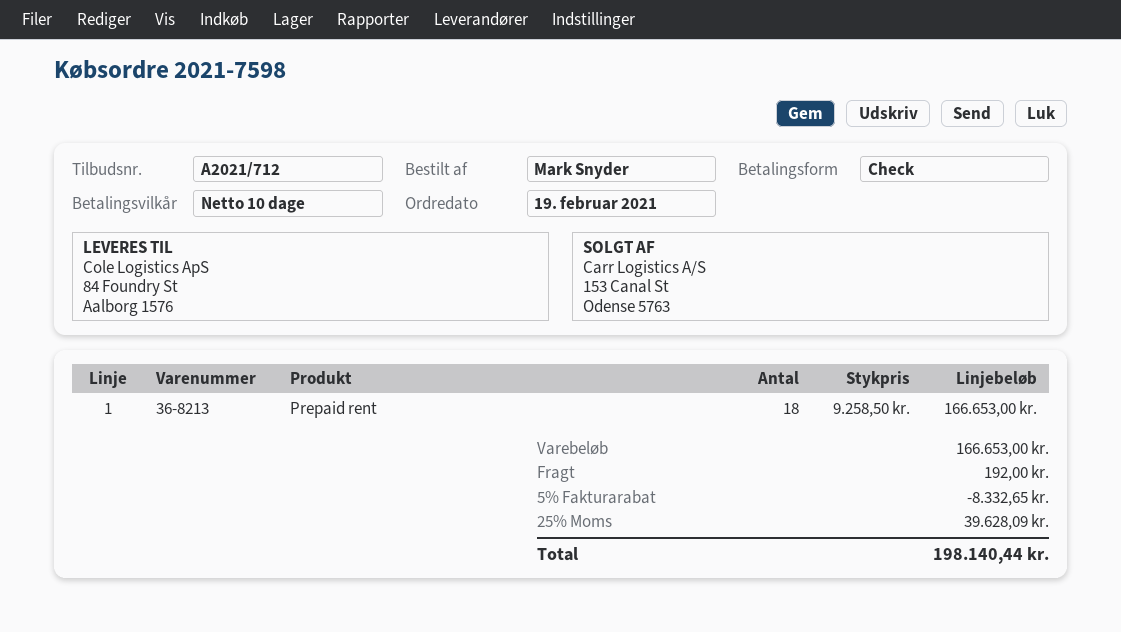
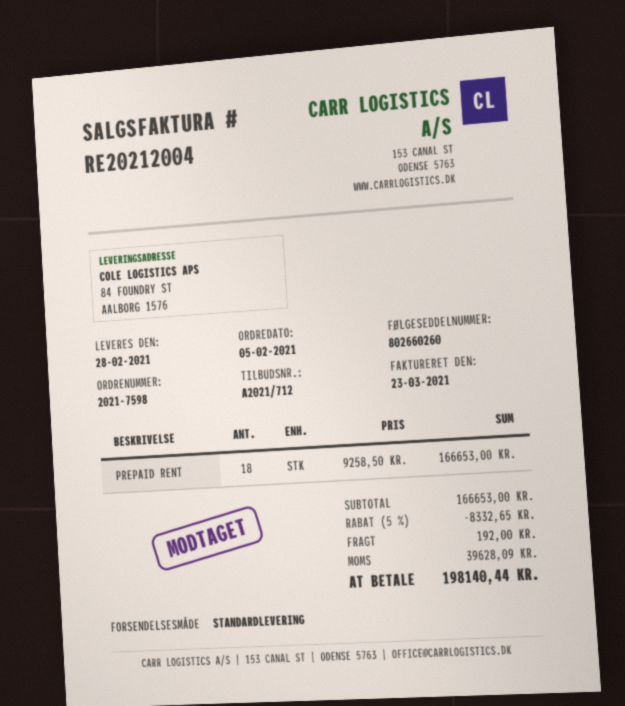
order date: 2021-02-19 -> 2021-02-05

